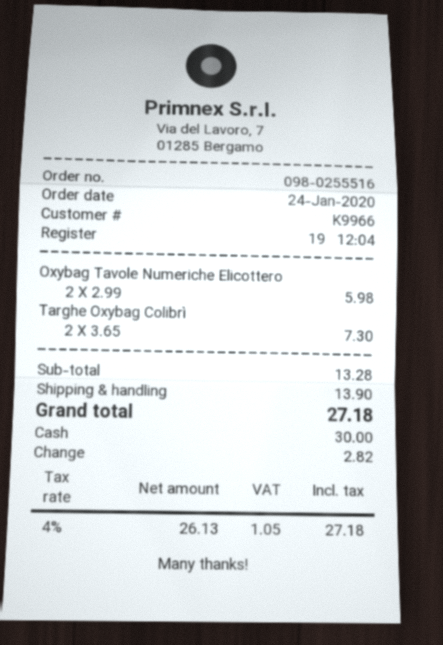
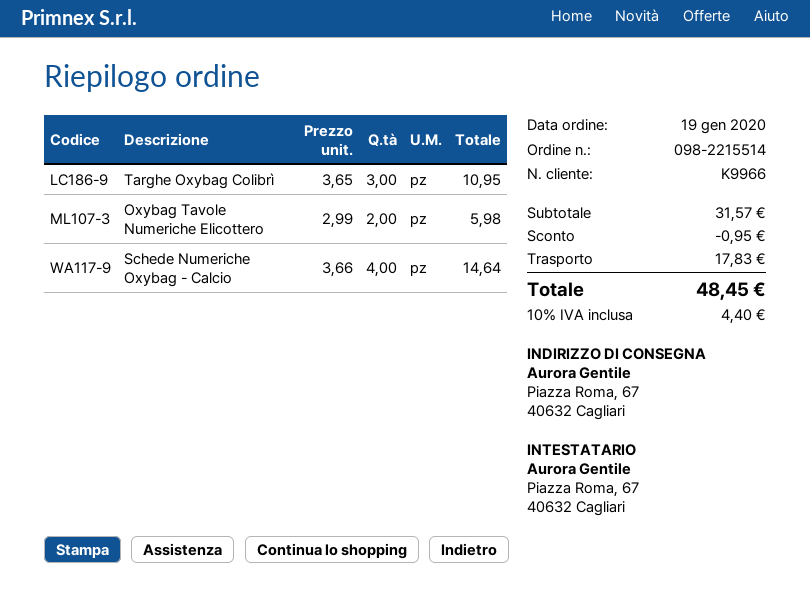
order number: 098-0255516 -> 098-2215514
order date: 2020-01-24 -> 2020-01-19
Targhe Oxybag Colibrì: 2 x 3.65 = 7.30 -> 3 x 3.65 = 10.95
Schede Numeriche Oxybag - Calcio: none -> 4 x 3.66 = 14.64
subtotal: 13.28 -> 31.57
discount: none -> 0.95
shipping: 13.90 -> 17.83
tax: 4% = 1.05 -> 10% = 4.40
total: 27.18 -> 48.45

